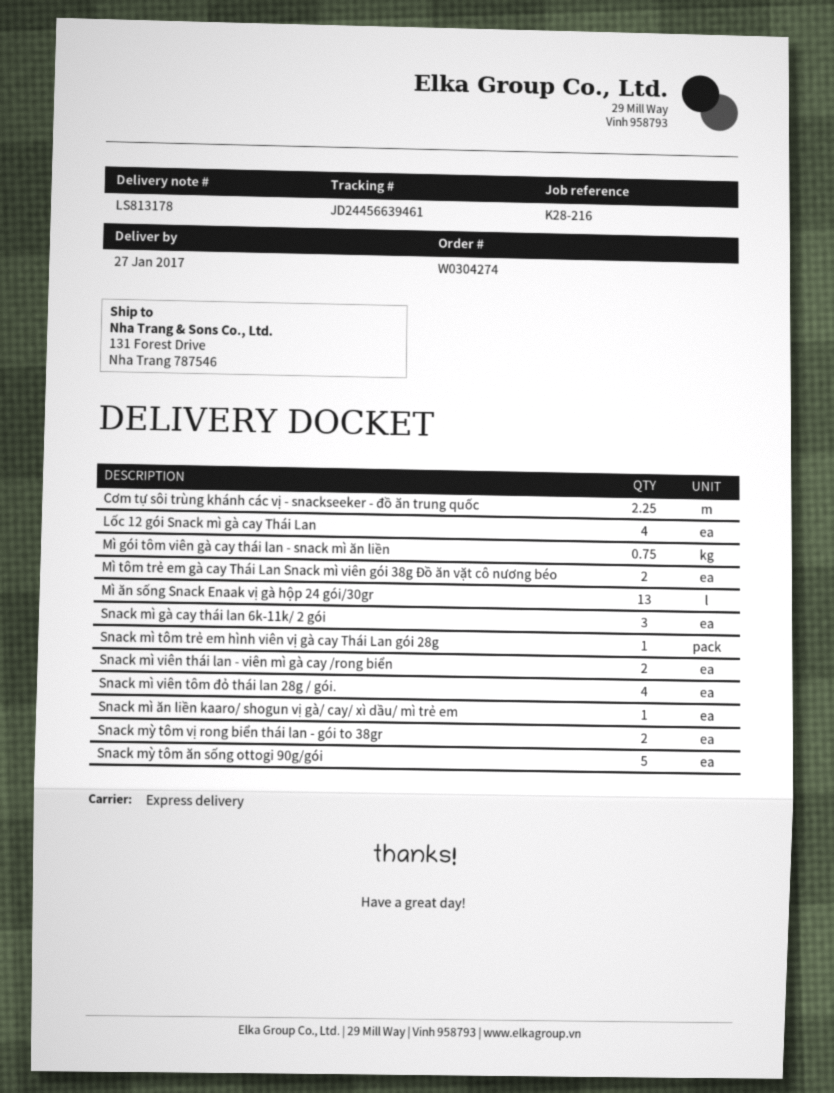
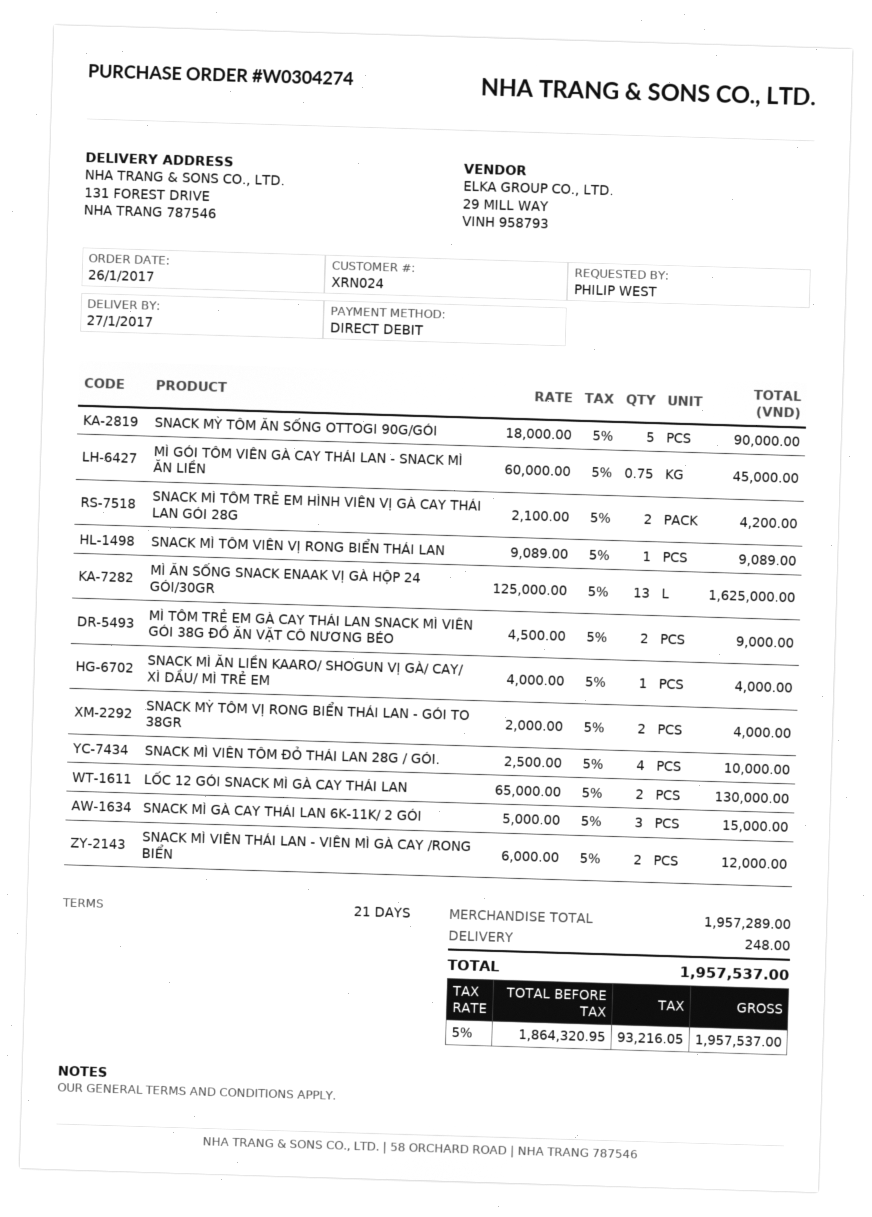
Cơm tự sôi trùng khánh các vị - snackseeker - đồ ăn trung quốc: 2.25 -> none
Lốc 12 gói Snack mì gà cay Thái Lan: 4 -> 2
Snack mì tôm trẻ em hình viên vị gà cay Thái Lan gói 28g: 1 -> 2
SNACK MÌ TÔM VIÊN VỊ RONG BIỂN THÁI LAN: none -> 1

